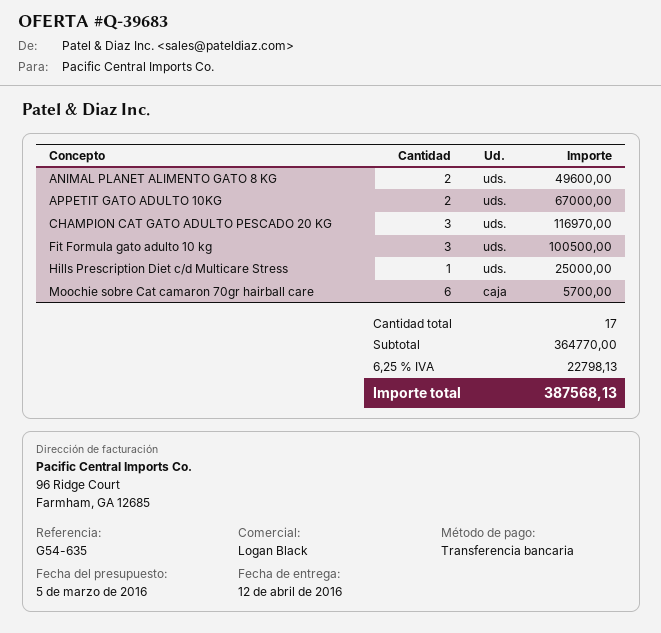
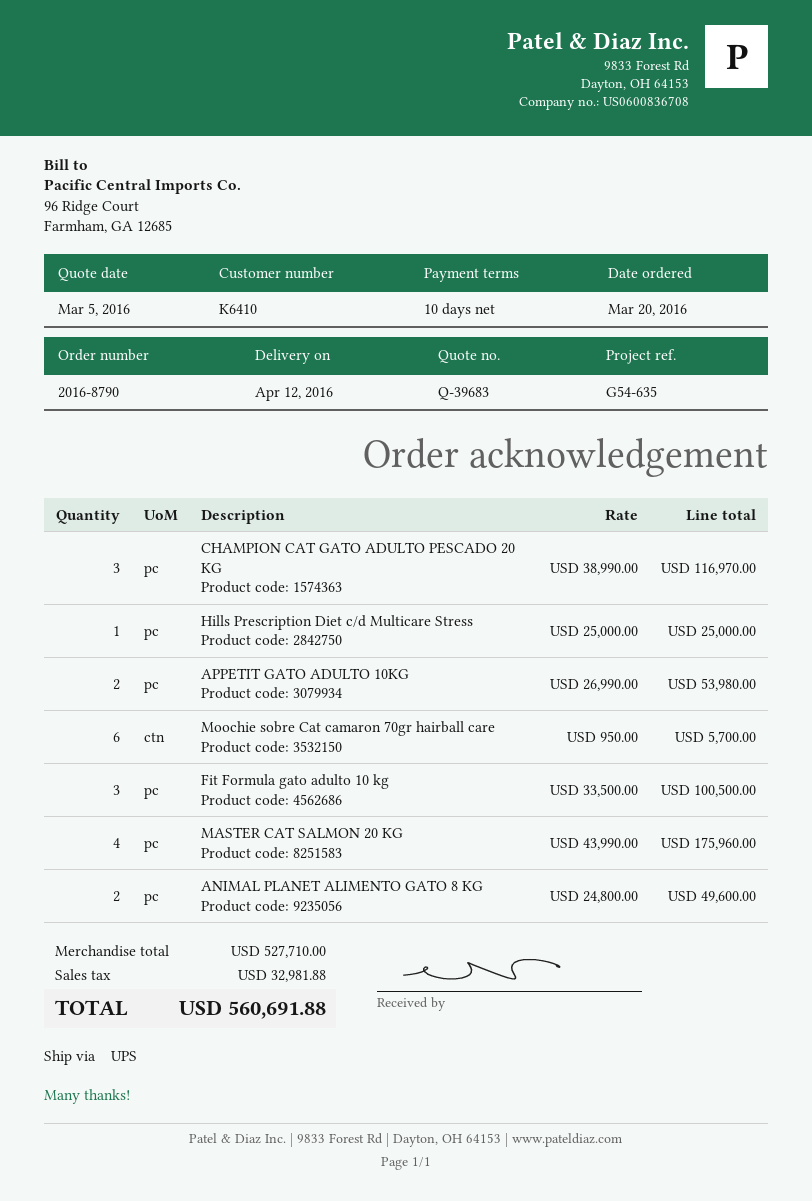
APPETIT GATO ADULTO 10KG: 2 for 67000.00 -> 2 for 53980.00
MASTER CAT SALMON 20 KG: none -> 4 for 175960.00
subtotal: 364770.00 -> 527710.00
tax: 22798.13 -> 32981.88
total: 387568.13 -> 560691.88

